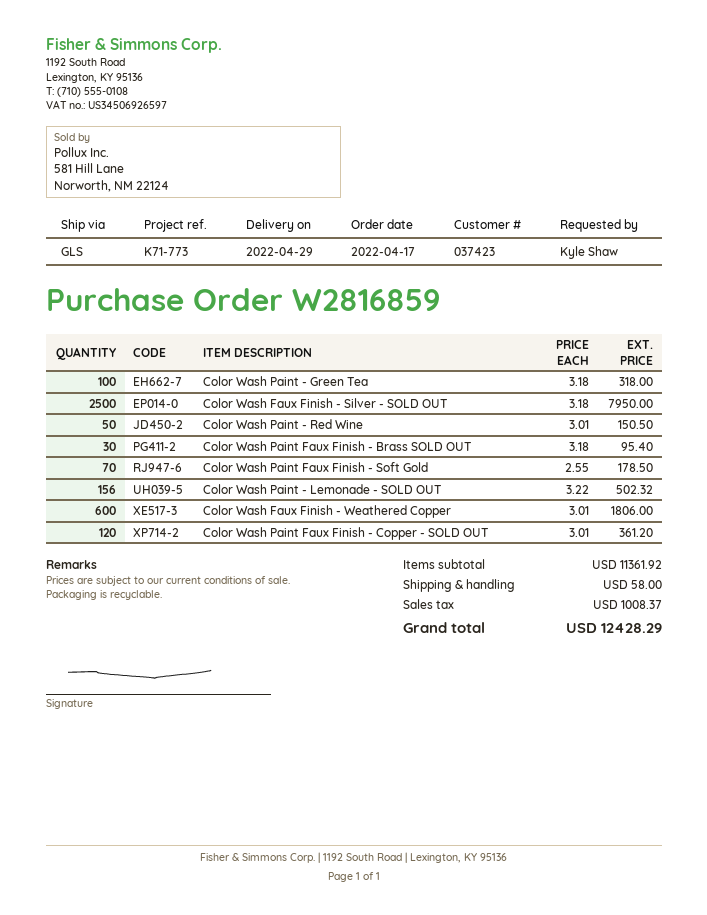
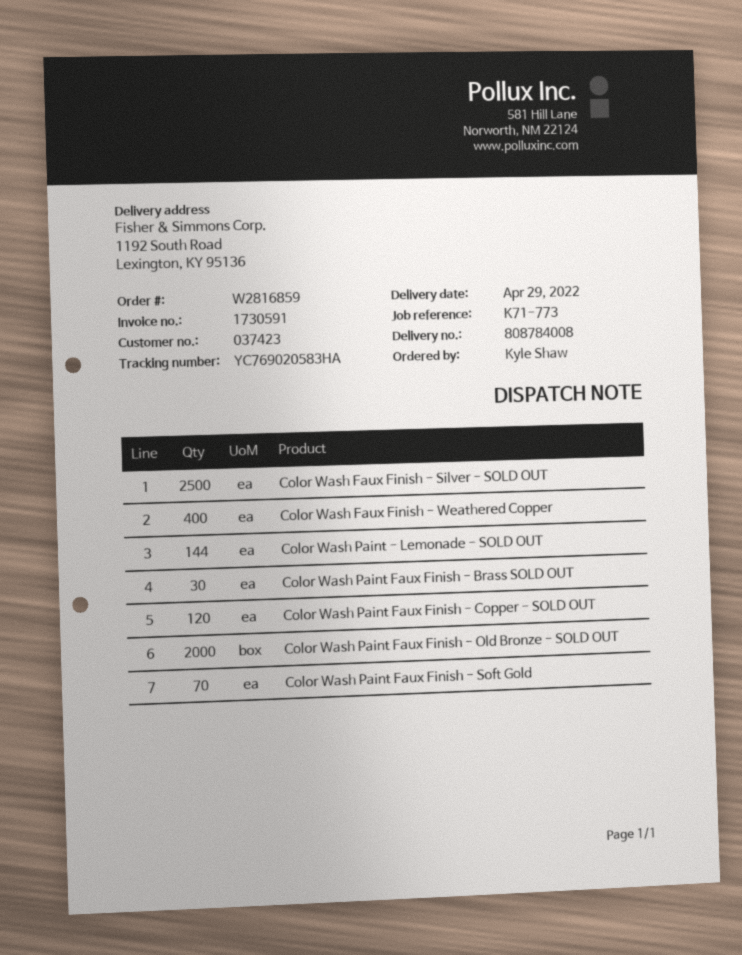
Color Wash Paint - Green Tea: 100 -> none
Color Wash Paint - Red Wine: 50 -> none
Color Wash Paint - Lemonade - SOLD OUT: 156 -> 144
Color Wash Faux Finish - Weathered Copper: 600 -> 400
Color Wash Paint Faux Finish - Old Bronze - SOLD OUT: none -> 2000

